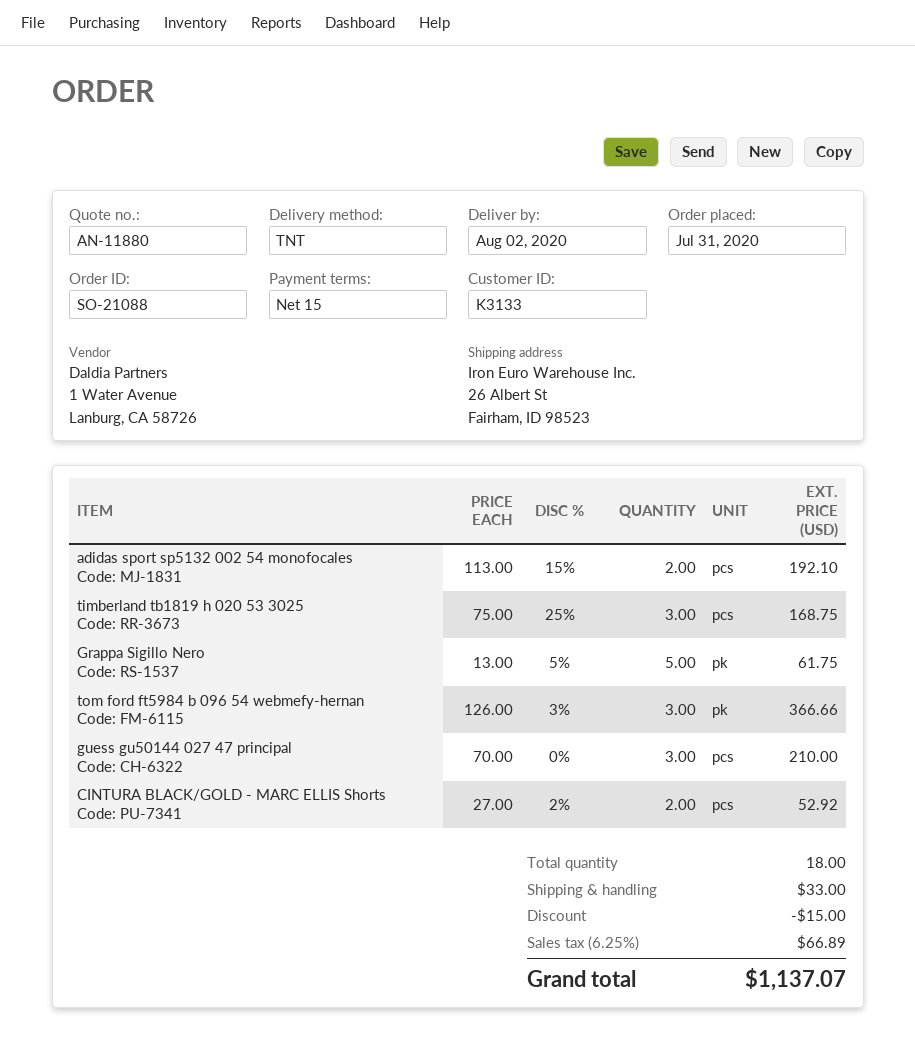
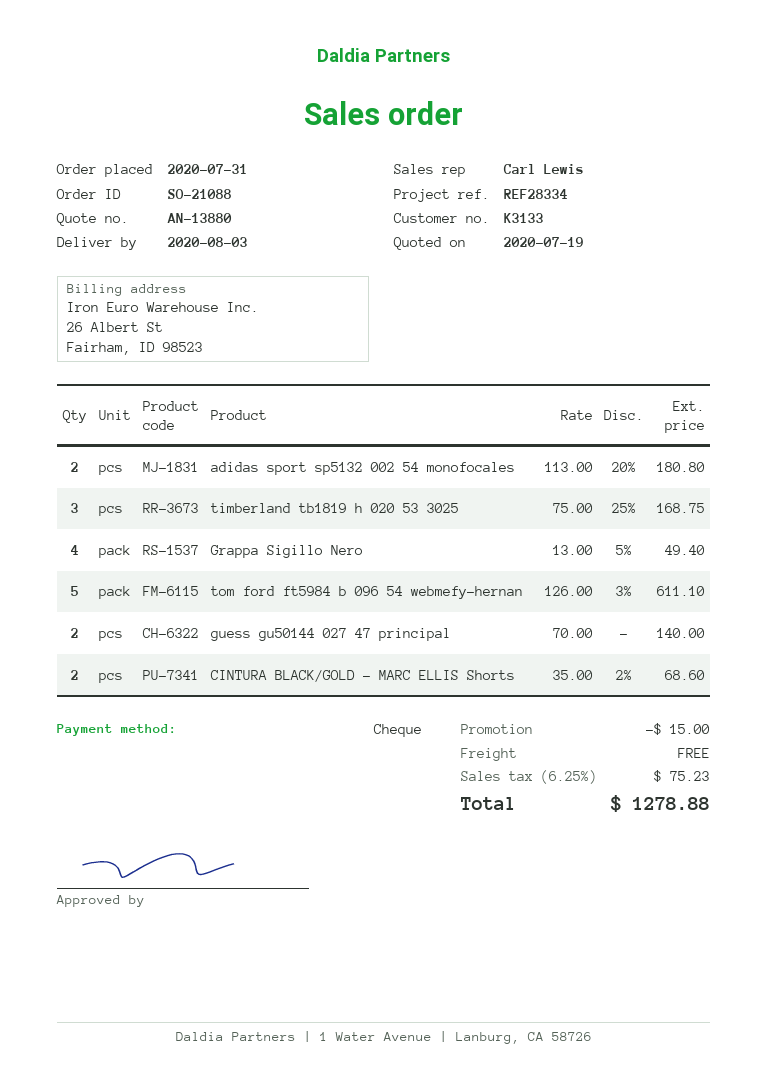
quote number: AN-11880 -> AN-13880
delivery date: 2020-08-02 -> 2020-08-03
adidas sport sp5132 002 54 monofocales: 2 x 113.00 - 15% = 192.10 -> 2 x 113.00 - 20% = 180.80
Grappa Sigillo Nero: 5 x 13.00 - 5% = 61.75 -> 4 x 13.00 - 5% = 49.40
tom ford ft5984 b 096 54 webmefy-hernan: 3 x 126.00 - 3% = 366.66 -> 5 x 126.00 - 3% = 611.10
guess gu50144 027 47 principal: 3 x 70.00 = 210.00 -> 2 x 70.00 = 140.00
CINTURA BLACK/GOLD - MARC ELLIS Shorts: 2 x 27.00 - 2% = 52.92 -> 2 x 35.00 - 2% = 68.60
shipping: 33.00 -> 0.00
tax: 6.25% = 66.89 -> 6.25% = 75.23
total: 1137.07 -> 1278.88

